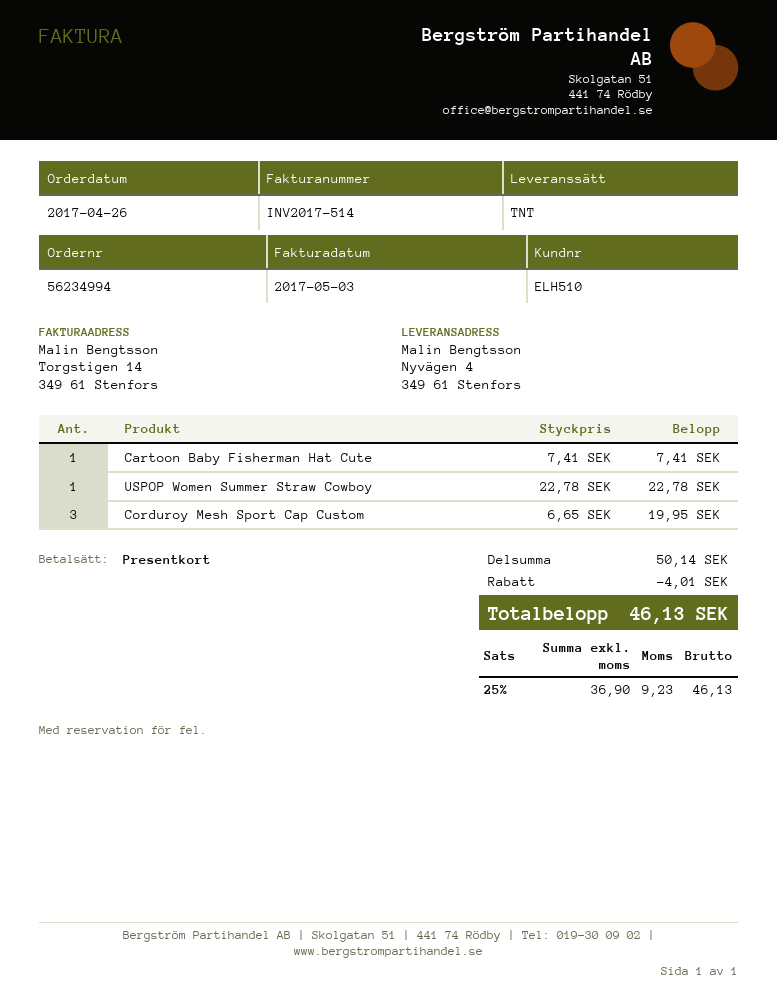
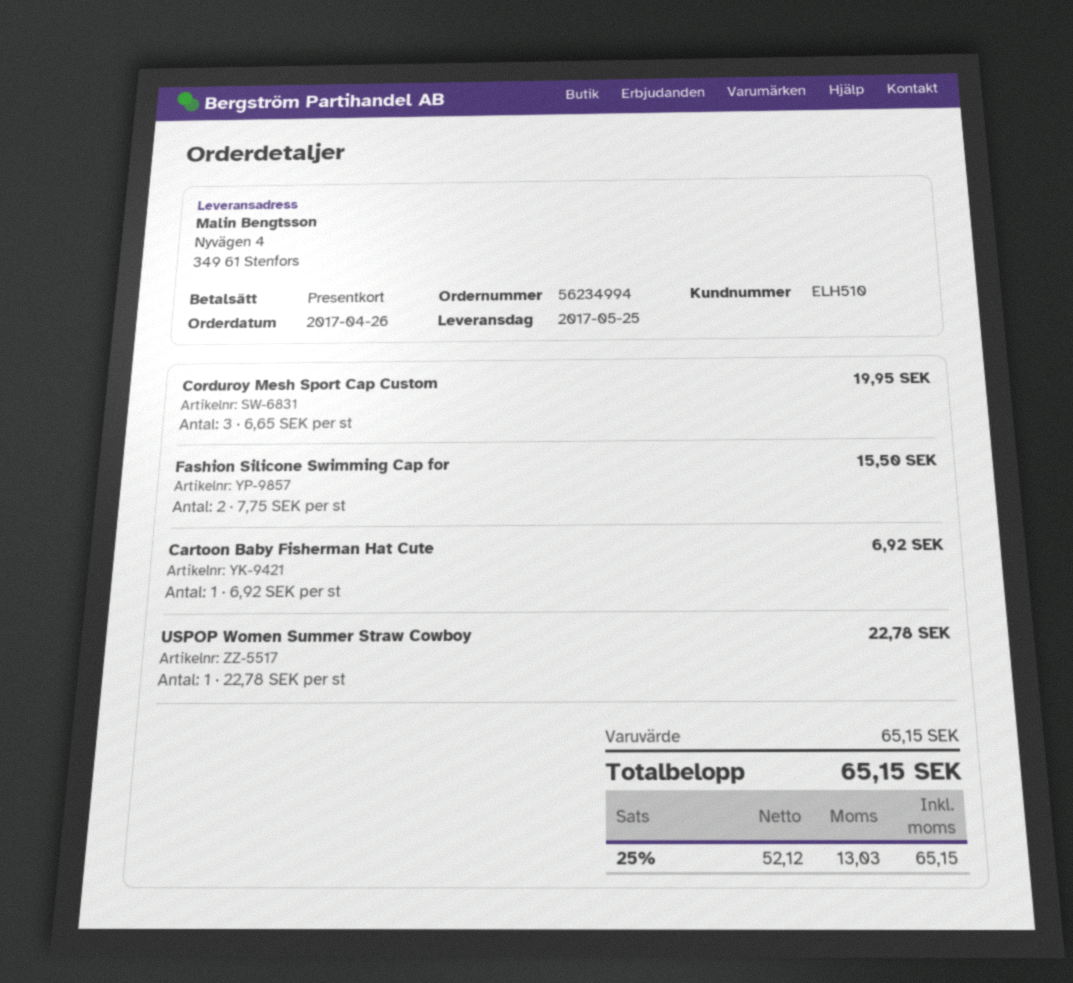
Cartoon Baby Fisherman Hat Cute: 1 x 7.41 = 7.41 -> 1 x 6.92 = 6.92
Fashion Silicone Swimming Cap for: none -> 2 x 7.75 = 15.50
subtotal: 50.14 -> 65.15
discount: 4.01 -> none
net: 36.90 -> 52.12
tax: 25% = 9.23 -> 25% = 13.03
total: 46.13 -> 65.15

